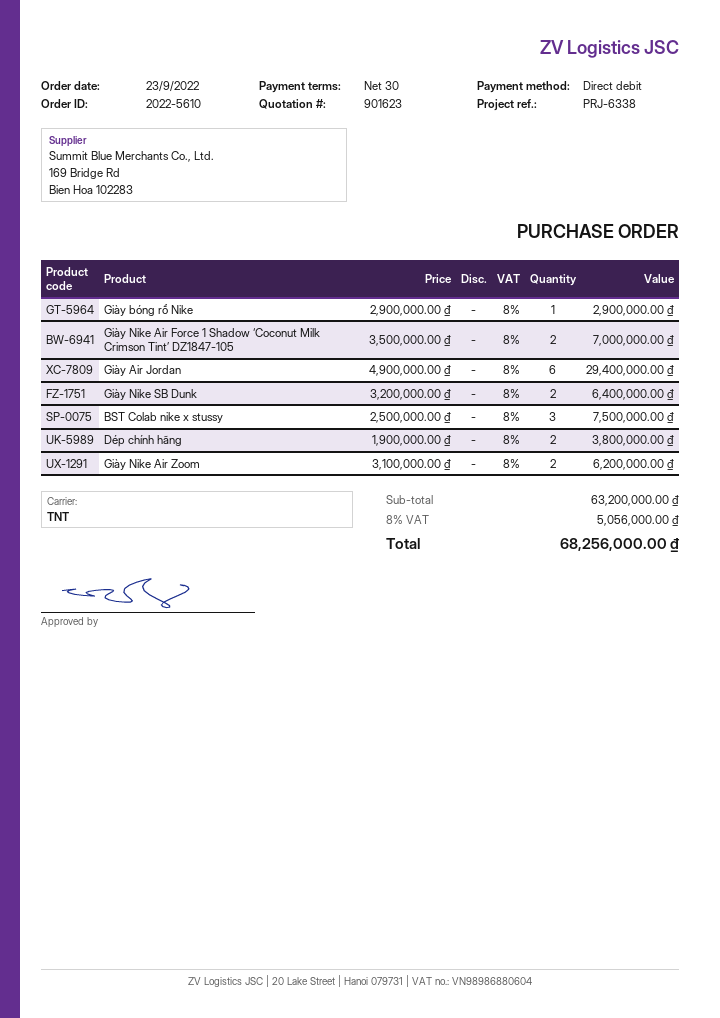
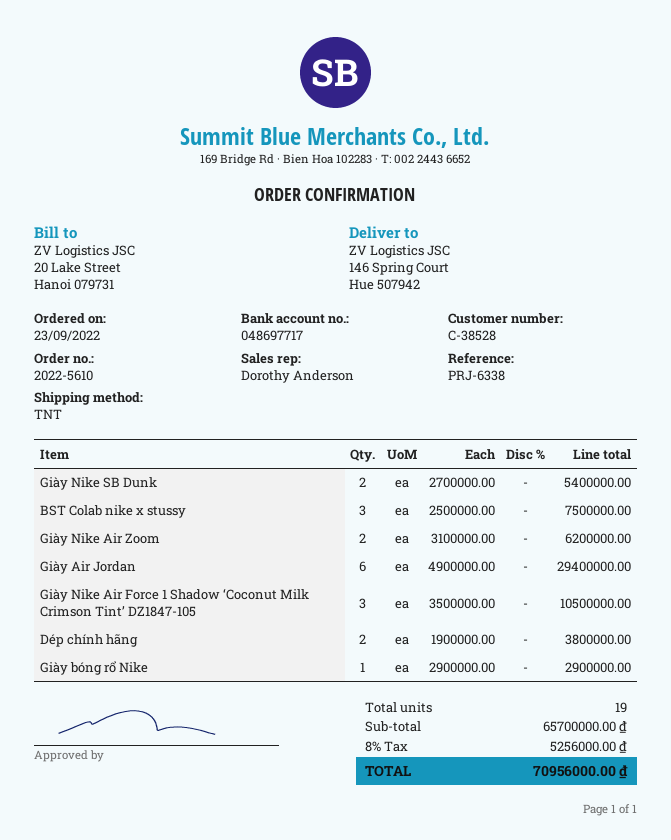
Giày Nike Air Force 1 Shadow ‘Coconut Milk Crimson Tint’ DZ1847-105: 2 x 3500000.00 = 7000000.00 -> 3 x 3500000.00 = 10500000.00
Giày Nike SB Dunk: 2 x 3200000.00 = 6400000.00 -> 2 x 2700000.00 = 5400000.00
subtotal: 63200000.00 -> 65700000.00
tax: 8% = 5056000.00 -> 8% = 5256000.00
total: 68256000.00 -> 70956000.00

